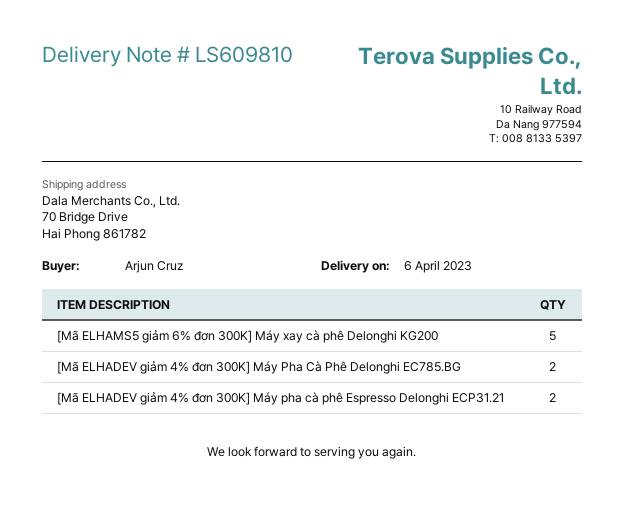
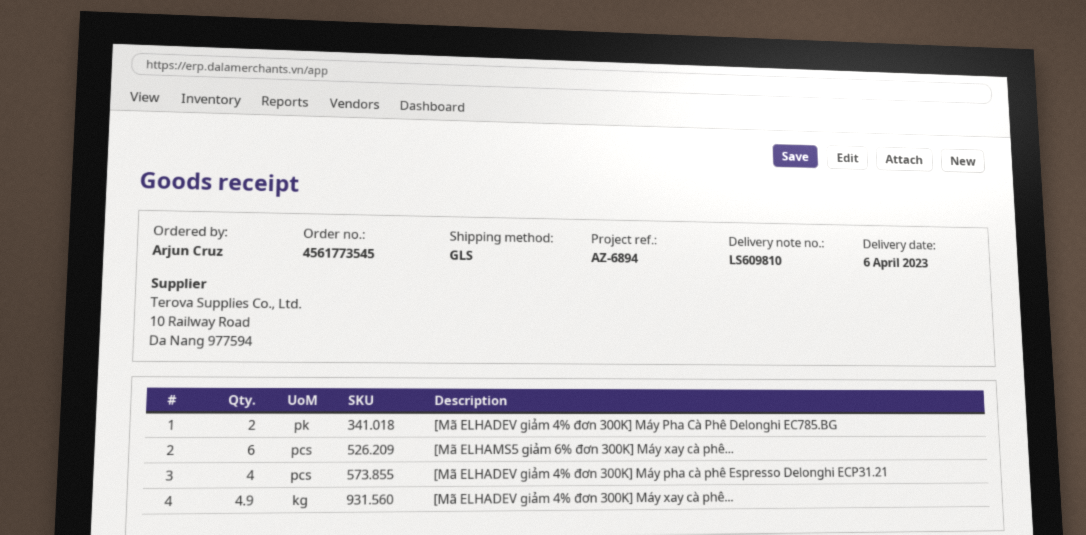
[Mã ELHAMS5 giảm 6% đơn 300K] Máy xay cà phê Delonghi KG200: 5 -> 6
[Mã ELHADEV giảm 4% đơn 300K] Máy pha cà phê Espresso Delonghi ECP31.21: 2 -> 4
[Mã ELHADEV giảm 4% đơn 300K] Máy xay cà phê...: none -> 4.9

